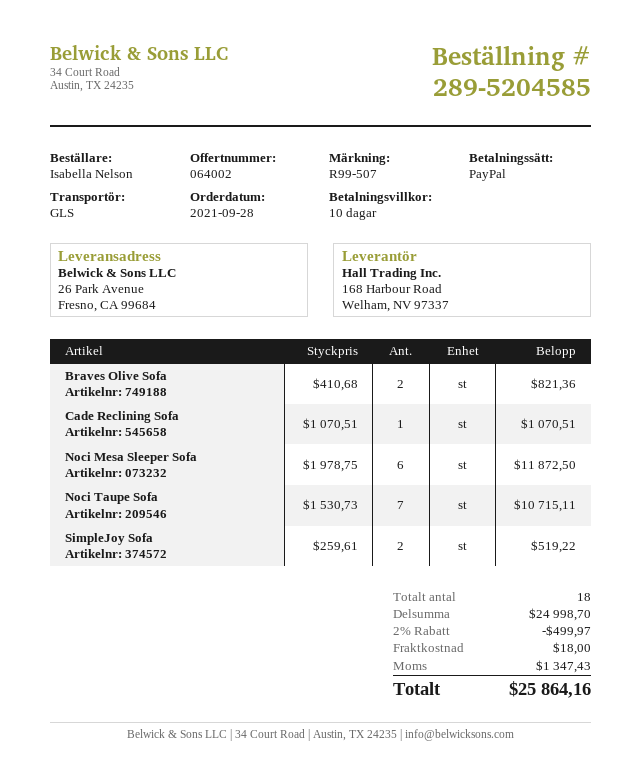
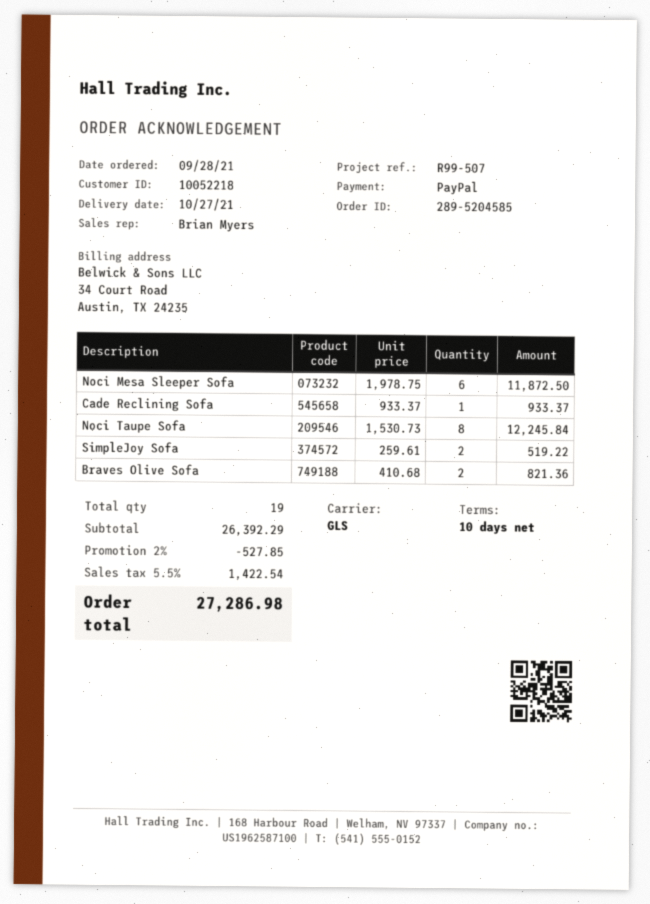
Cade Reclining Sofa: 1 x 1070.51 = 1070.51 -> 1 x 933.37 = 933.37
Noci Taupe Sofa: 7 x 1530.73 = 10715.11 -> 8 x 1530.73 = 12245.84
total quantity: 18 -> 19
subtotal: 24998.70 -> 26392.29
discount: 2% = 499.97 -> 2% = 527.85
shipping: 18.00 -> none
tax: 1347.43 -> 1422.54
total: 25864.16 -> 27286.98

